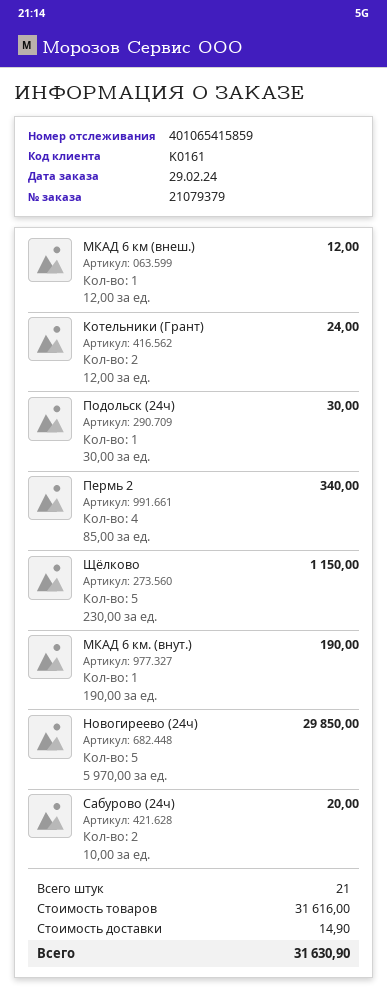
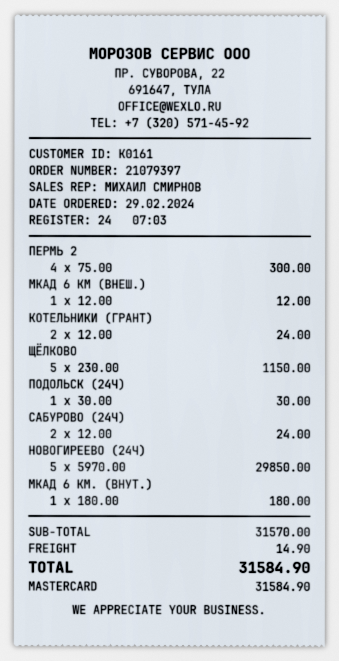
order number: 21079379 -> 21079397
Пермь 2: 4 x 85.00 = 340.00 -> 4 x 75.00 = 300.00
МКАД 6 км. (внут.): 1 x 190.00 = 190.00 -> 1 x 180.00 = 180.00
Сабурово (24ч): 2 x 10.00 = 20.00 -> 2 x 12.00 = 24.00
subtotal: 31616.00 -> 31570.00
total: 31630.90 -> 31584.90

